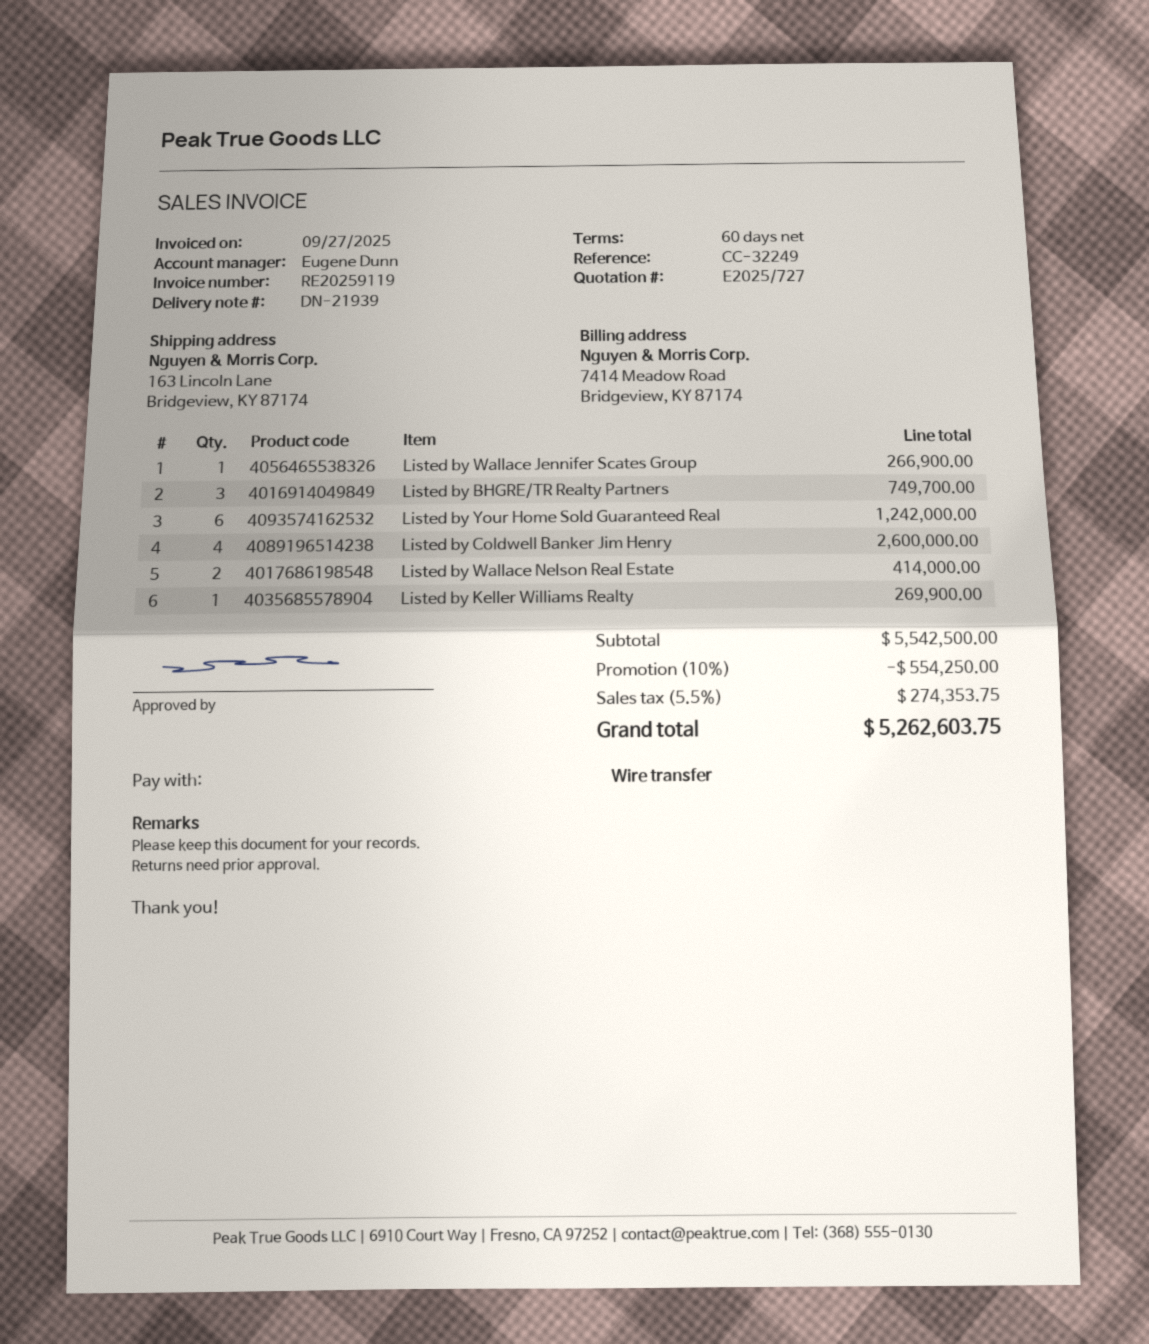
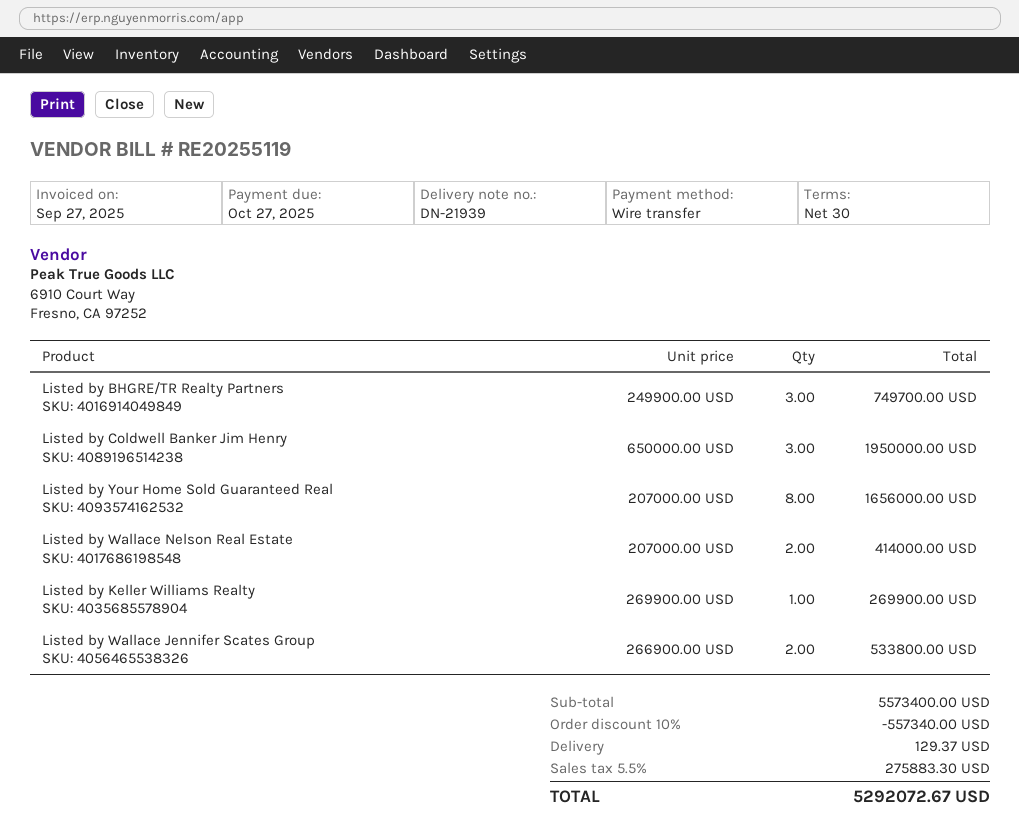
invoice number: RE20259119 -> RE20255119
payment terms: 60 days -> 30 days
Listed by Wallace Jennifer Scates Group: 1 for 266900.00 -> 2 for 533800.00
Listed by Your Home Sold Guaranteed Real: 6 for 1242000.00 -> 8 for 1656000.00
Listed by Coldwell Banker Jim Henry: 4 for 2600000.00 -> 3 for 1950000.00
subtotal: 5542500.00 -> 5573400.00
discount: 10% = 554250.00 -> 10% = 557340.00
shipping: none -> 129.37
tax: 5.5% = 274353.75 -> 5.5% = 275883.30
total: 5262603.75 -> 5292072.67

